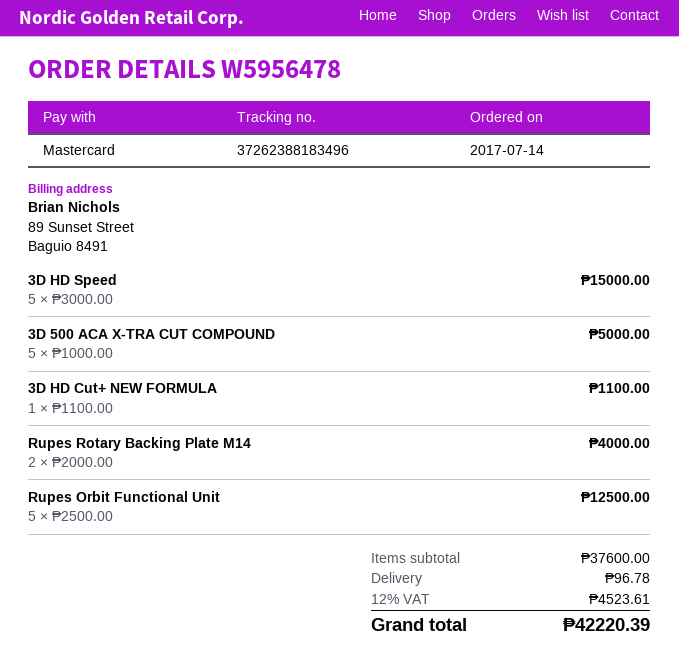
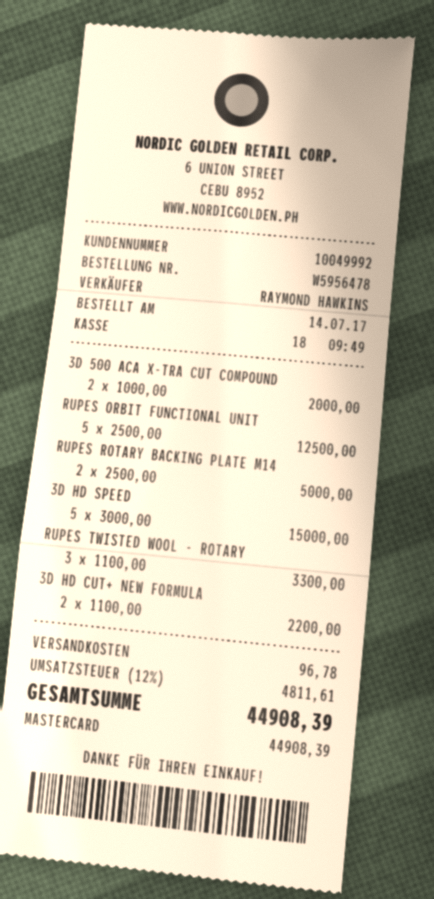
3D 500 ACA X-TRA CUT COMPOUND: 5 x 1000.00 = 5000.00 -> 2 x 1000.00 = 2000.00
3D HD Cut+ NEW FORMULA: 1 x 1100.00 = 1100.00 -> 2 x 1100.00 = 2200.00
Rupes Rotary Backing Plate M14: 2 x 2000.00 = 4000.00 -> 2 x 2500.00 = 5000.00
RUPES TWISTED WOOL - ROTARY: none -> 3 x 1100.00 = 3300.00
tax: 12% = 4523.61 -> 12% = 4811.61
total: 42220.39 -> 44908.39

